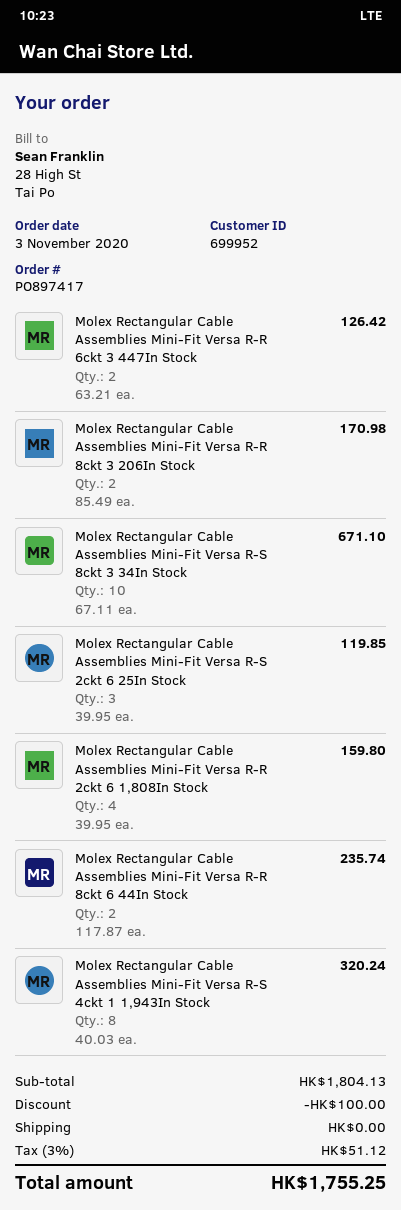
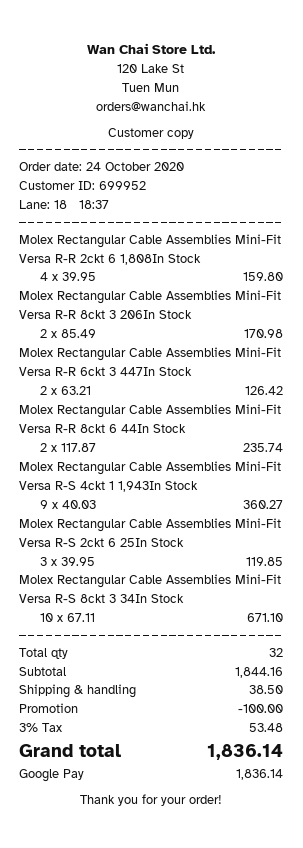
order date: 2020-11-03 -> 2020-10-24
Molex Rectangular Cable Assemblies Mini-Fit Versa R-S 4ckt 1 1,943In Stock: 8 x 40.03 = 320.24 -> 9 x 40.03 = 360.27
subtotal: 1804.13 -> 1844.16
shipping: 0.00 -> 38.50
tax: 3% = 51.12 -> 3% = 53.48
total: 1755.25 -> 1836.14

